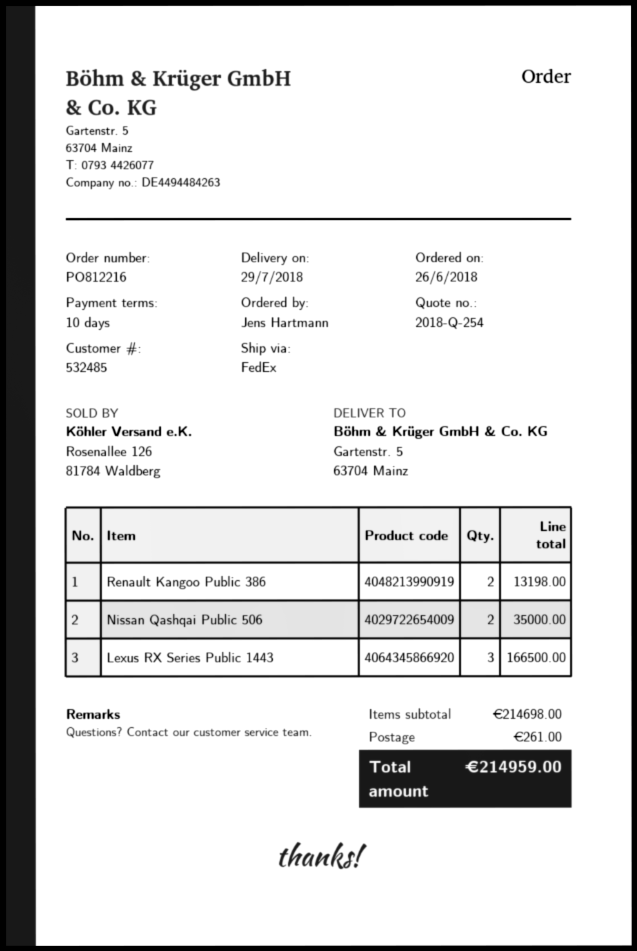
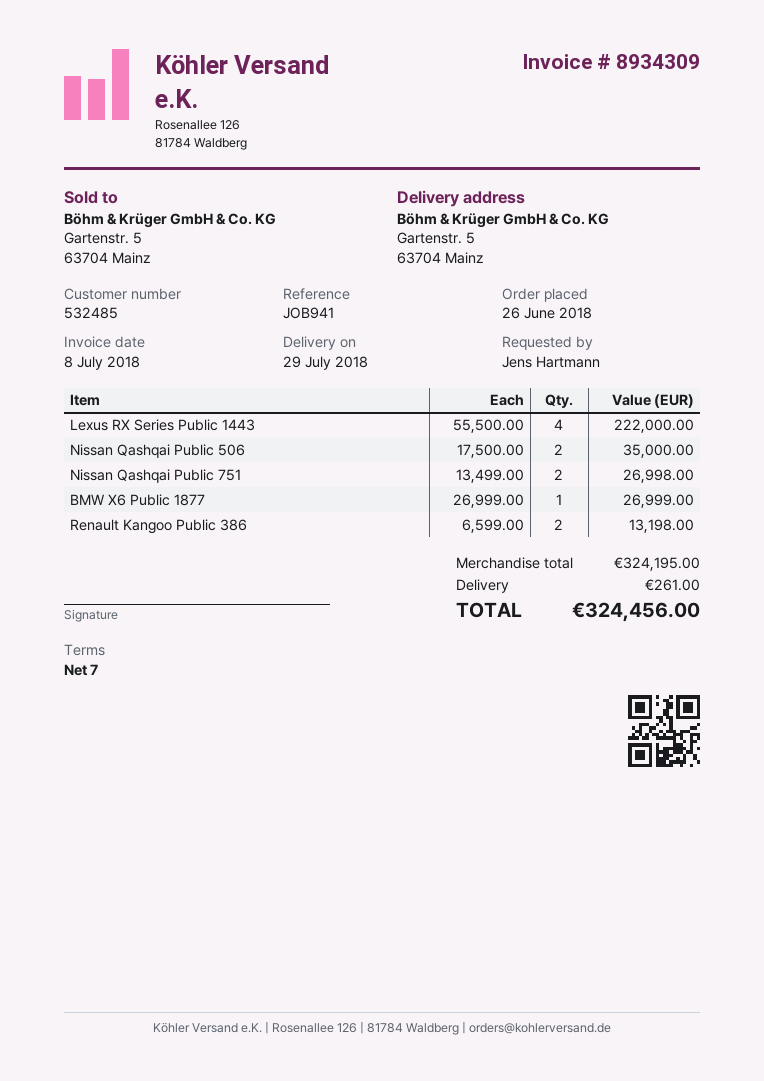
payment terms: 10 days -> 7 days
Lexus RX Series Public 1443: 3 for 166500.00 -> 4 for 222000.00
Nissan Qashqai Public 751: none -> 2 for 26998.00
BMW X6 Public 1877: none -> 1 for 26999.00
subtotal: 214698.00 -> 324195.00
total: 214959.00 -> 324456.00

